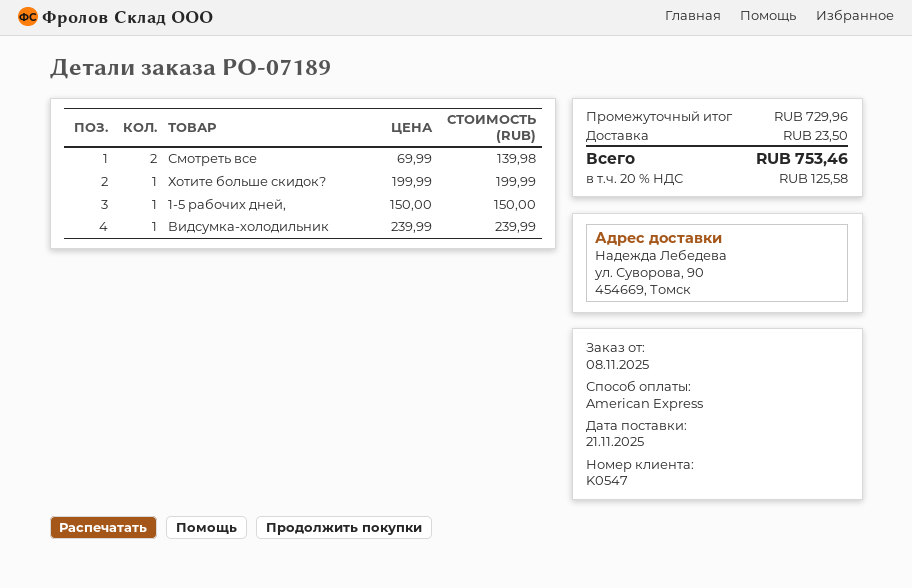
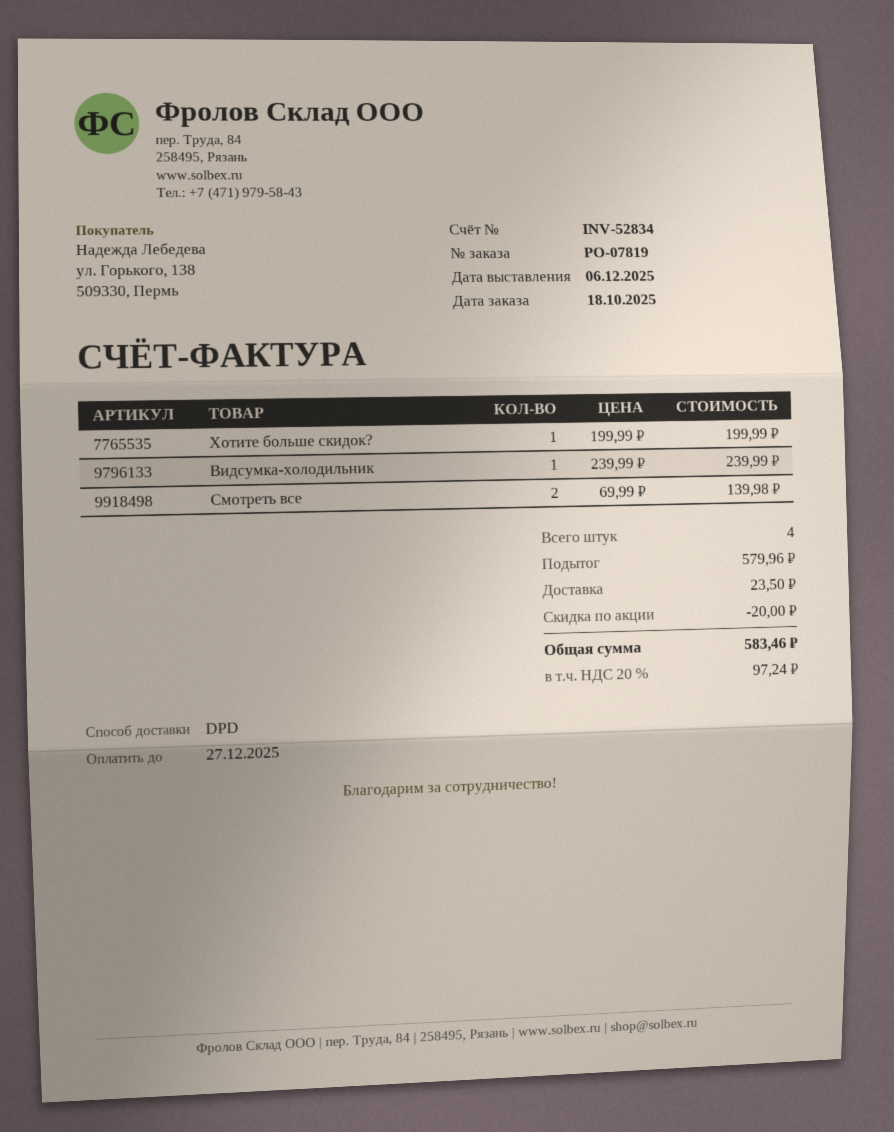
order number: PO-07189 -> PO-07819
order date: 2025-11-08 -> 2025-10-18
1-5 рабочих дней,: 1 x 150.00 = 150.00 -> none
subtotal: 729.96 -> 579.96
discount: none -> 20.00
tax: 20% = 125.58 -> 20% = 97.24
total: 753.46 -> 583.46

